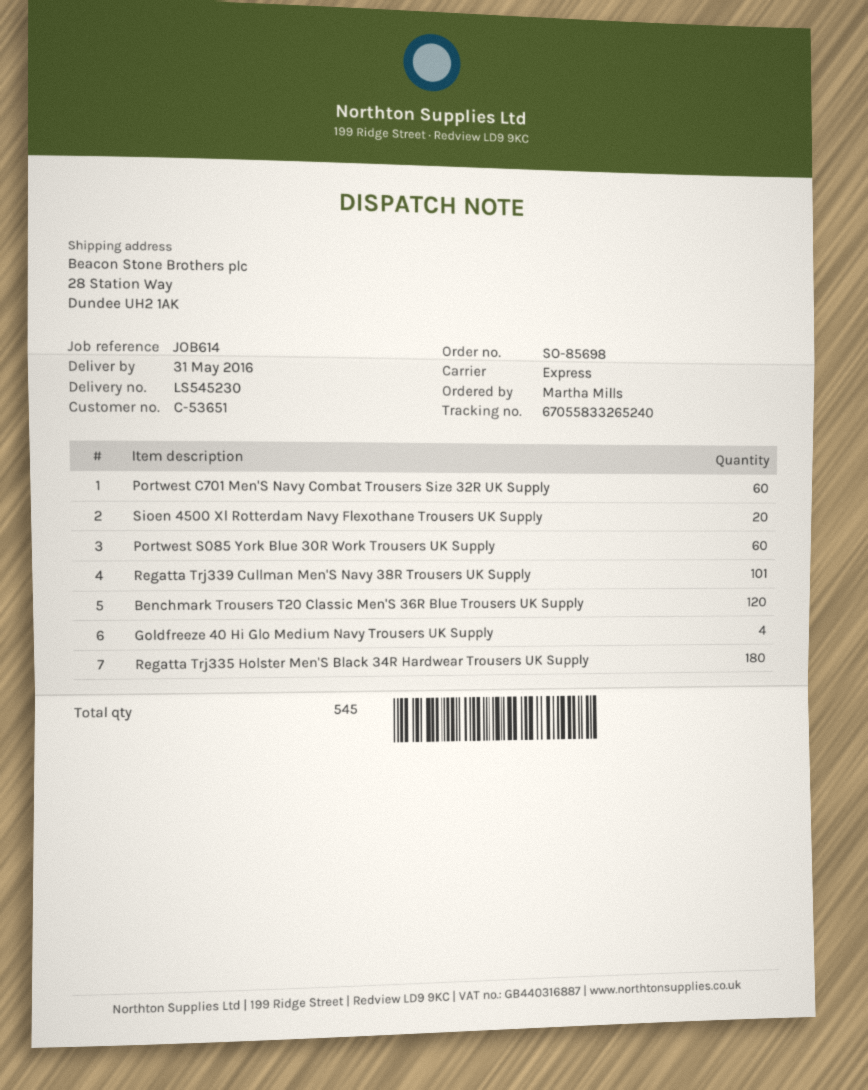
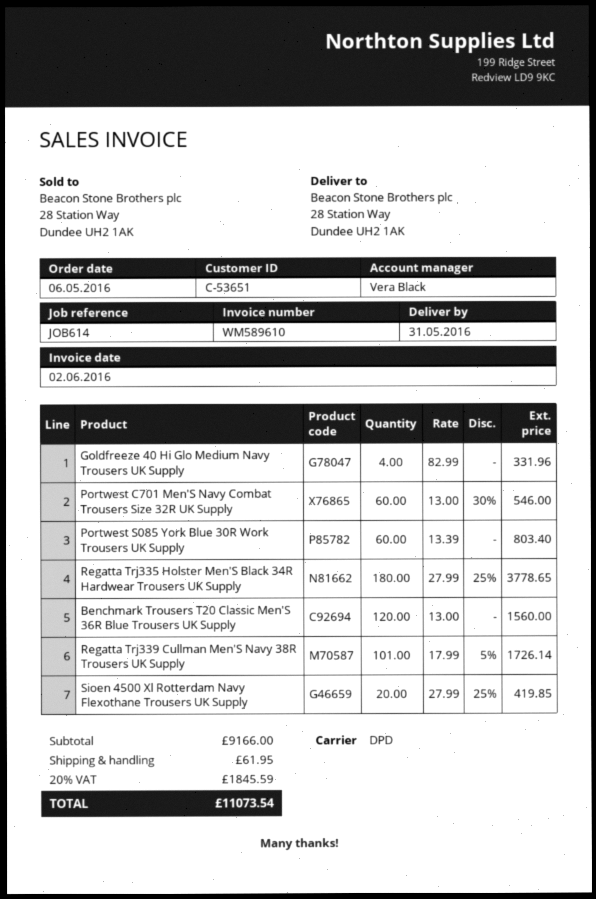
shipping method: express -> DPD

